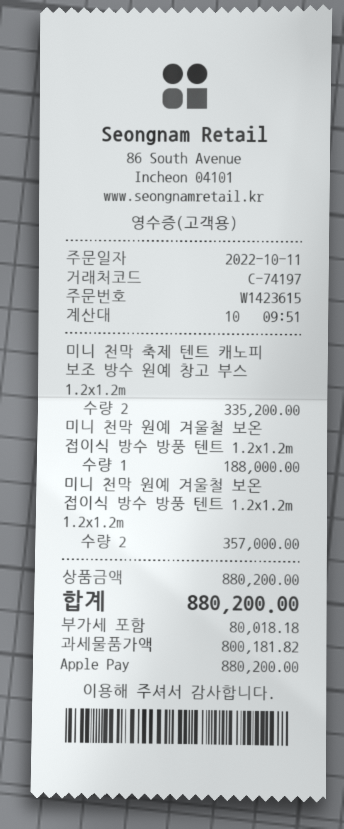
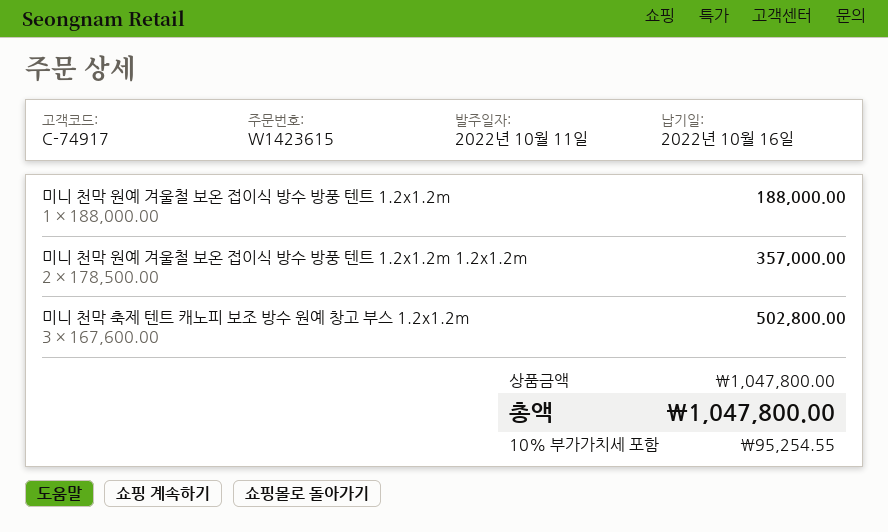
customer number: C-74197 -> C-74917
미니 천막 축제 텐트 캐노피 보조 방수 원예 창고 부스 1.2x1.2m: 2 for 335200.00 -> 3 for 502800.00
subtotal: 880200.00 -> 1047800.00
tax: 80018.18 -> 95254.55
total: 880200.00 -> 1047800.00

